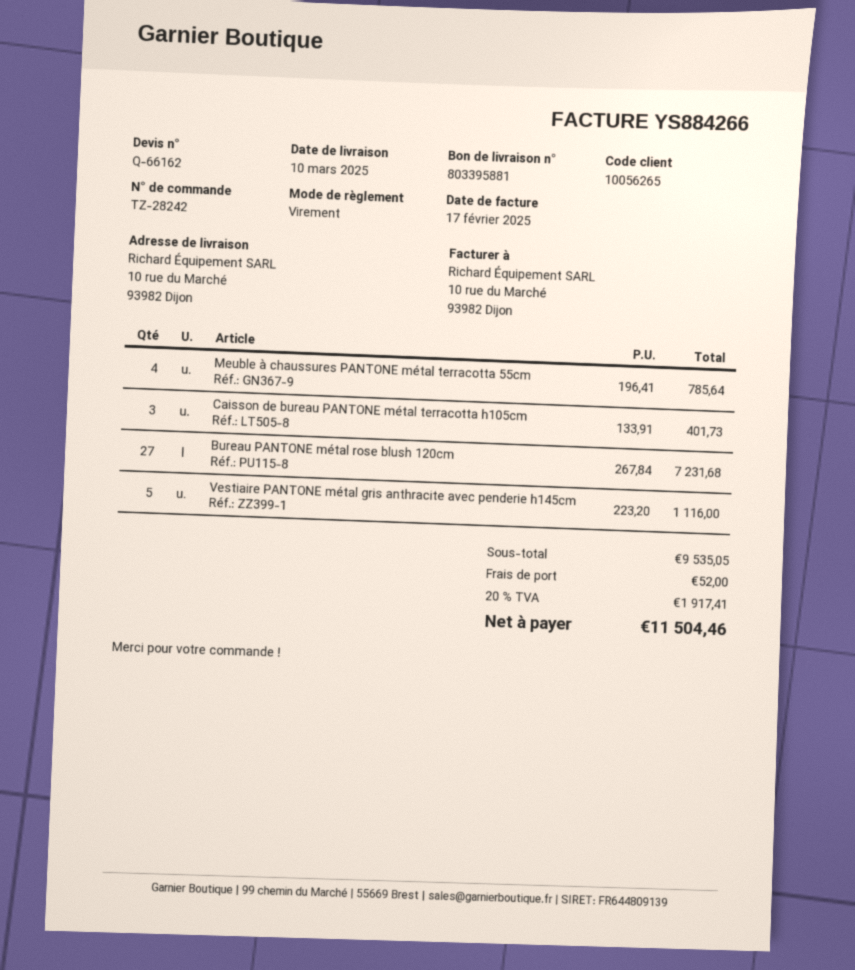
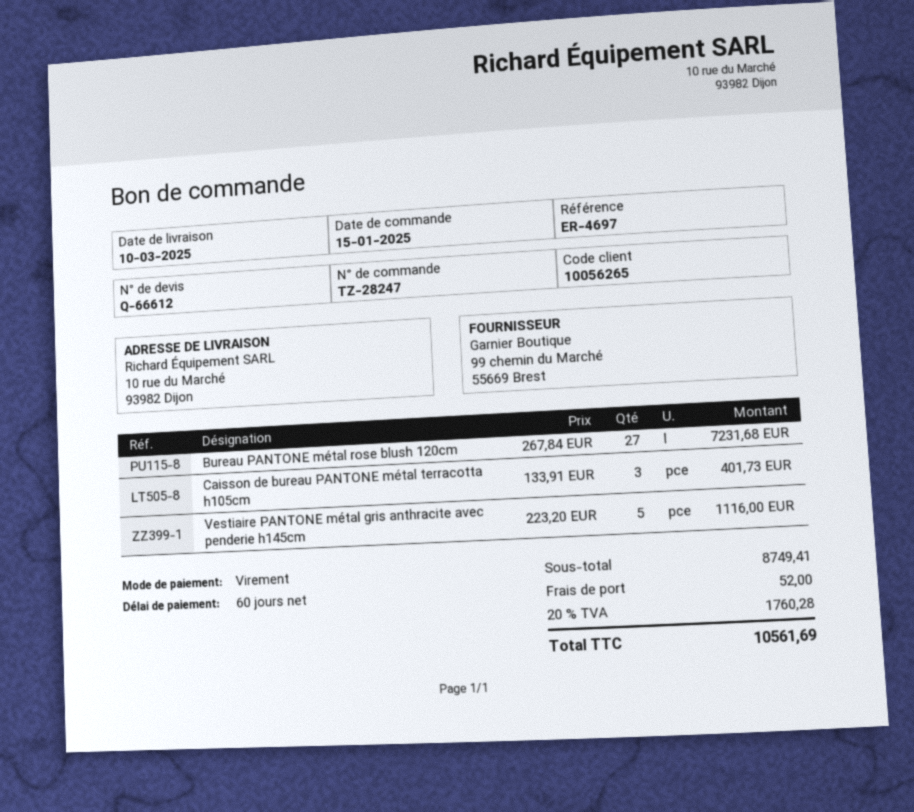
quote number: Q-66162 -> Q-66612
order number: TZ-28242 -> TZ-28247
Meuble à chaussures PANTONE métal terracotta 55cm: 4 x 196.41 = 785.64 -> none
subtotal: 9535.05 -> 8749.41
tax: 20% = 1917.41 -> 20% = 1760.28
total: 11504.46 -> 10561.69

